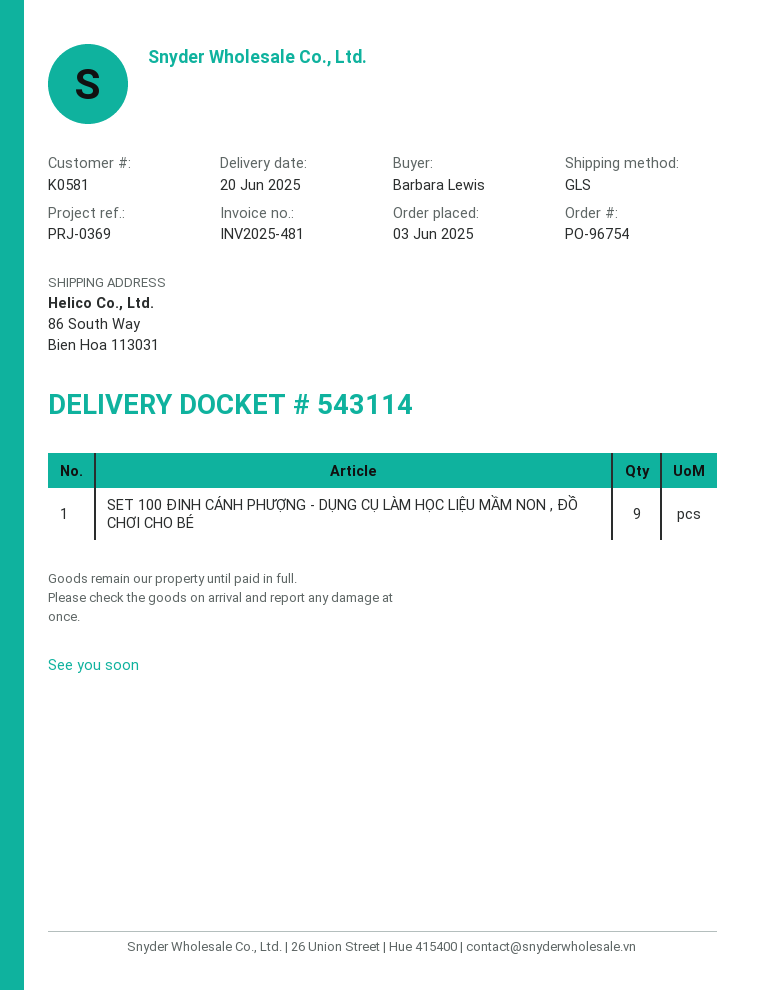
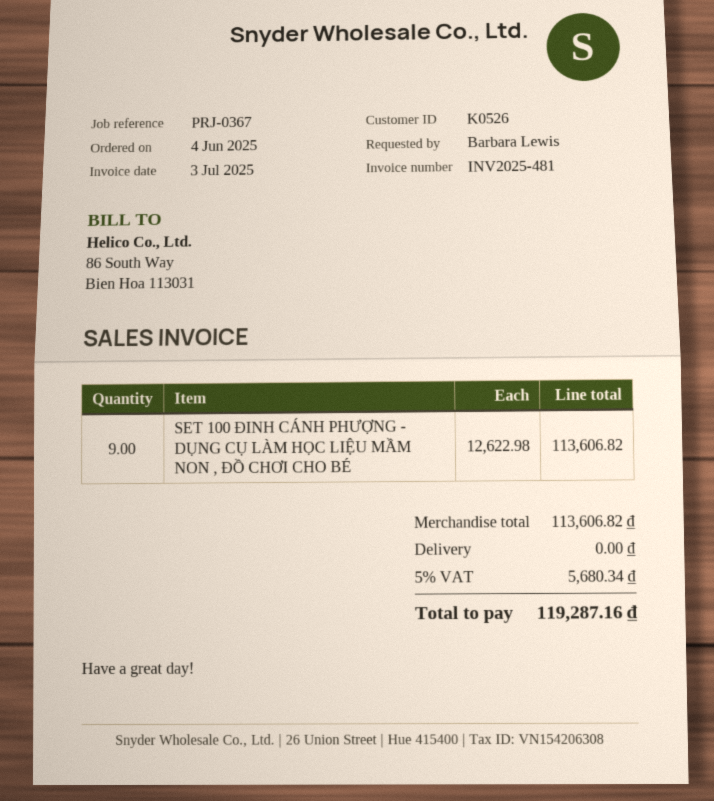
order date: 2025-06-03 -> 2025-06-04
customer number: K0581 -> K0526
reference: PRJ-0369 -> PRJ-0367

